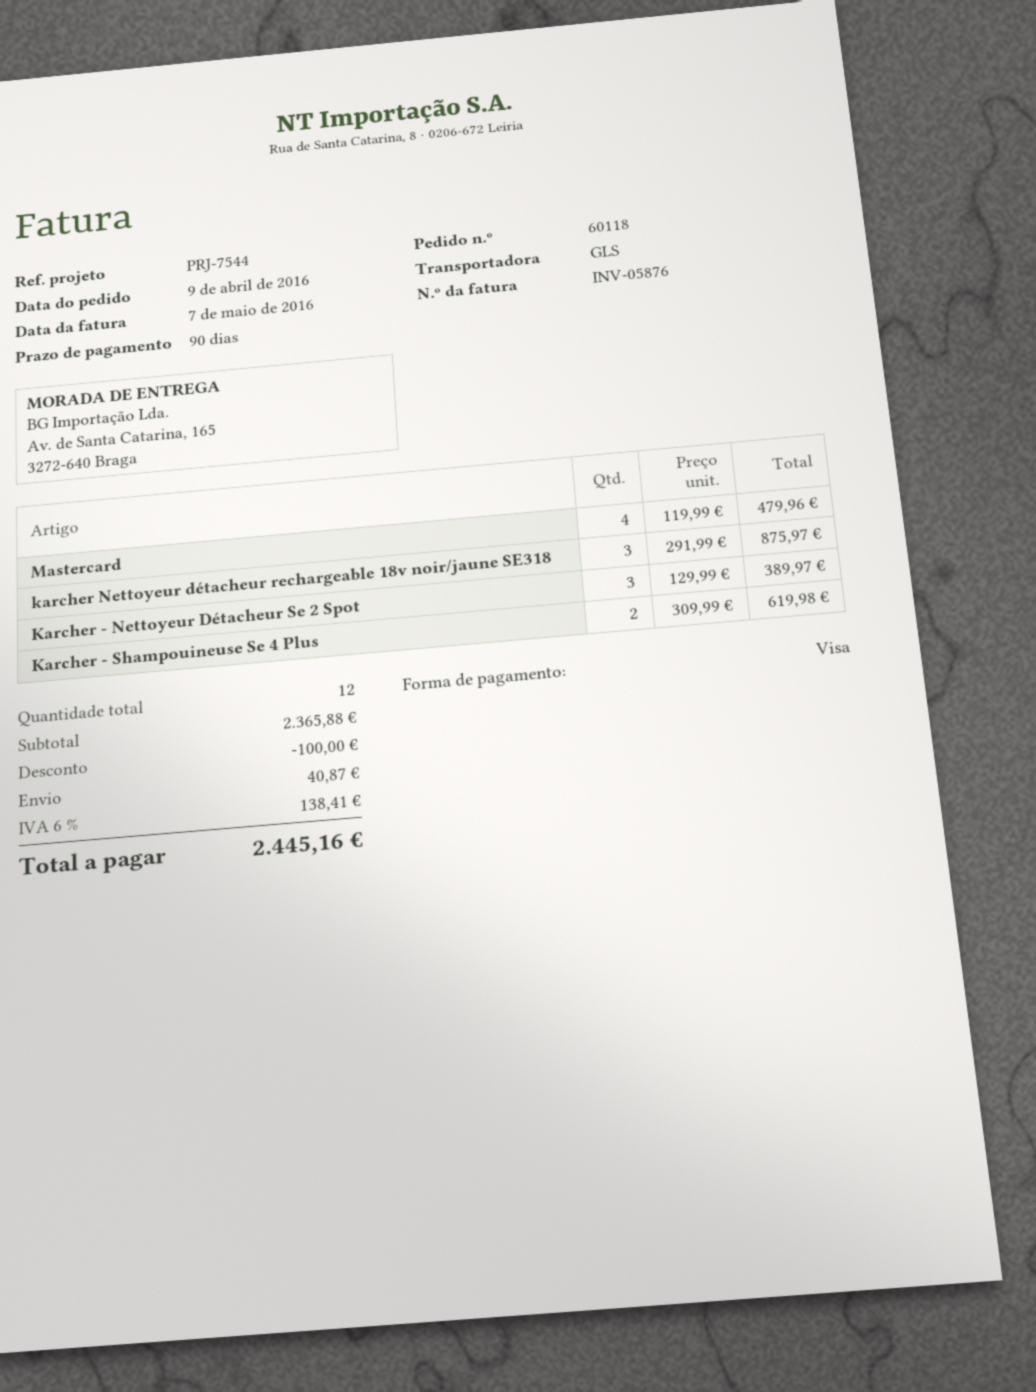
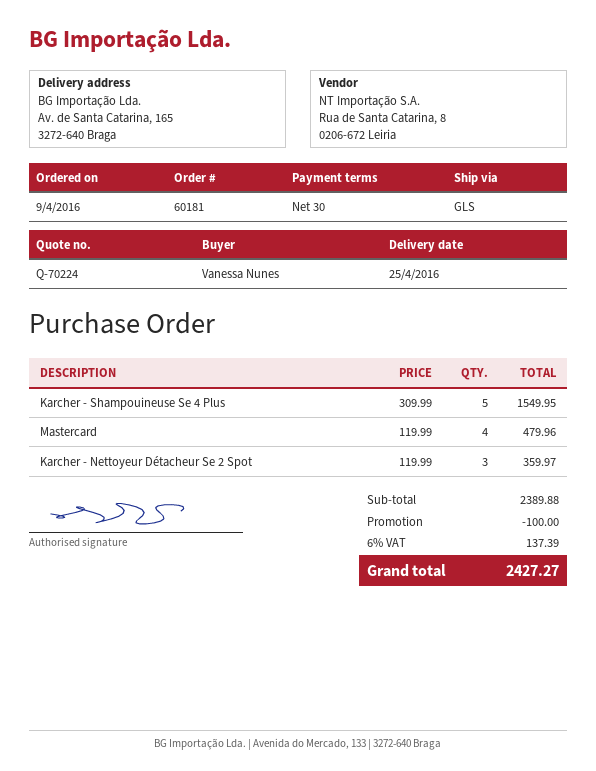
order number: 60118 -> 60181
payment terms: 90 days -> 30 days
karcher Nettoyeur détacheur rechargeable 18v noir/jaune SE318: 3 x 291.99 = 875.97 -> none
Karcher - Nettoyeur Détacheur Se 2 Spot: 3 x 129.99 = 389.97 -> 3 x 119.99 = 359.97
Karcher - Shampouineuse Se 4 Plus: 2 x 309.99 = 619.98 -> 5 x 309.99 = 1549.95
subtotal: 2365.88 -> 2389.88
shipping: 40.87 -> none
tax: 6% = 138.41 -> 6% = 137.39
total: 2445.16 -> 2427.27

